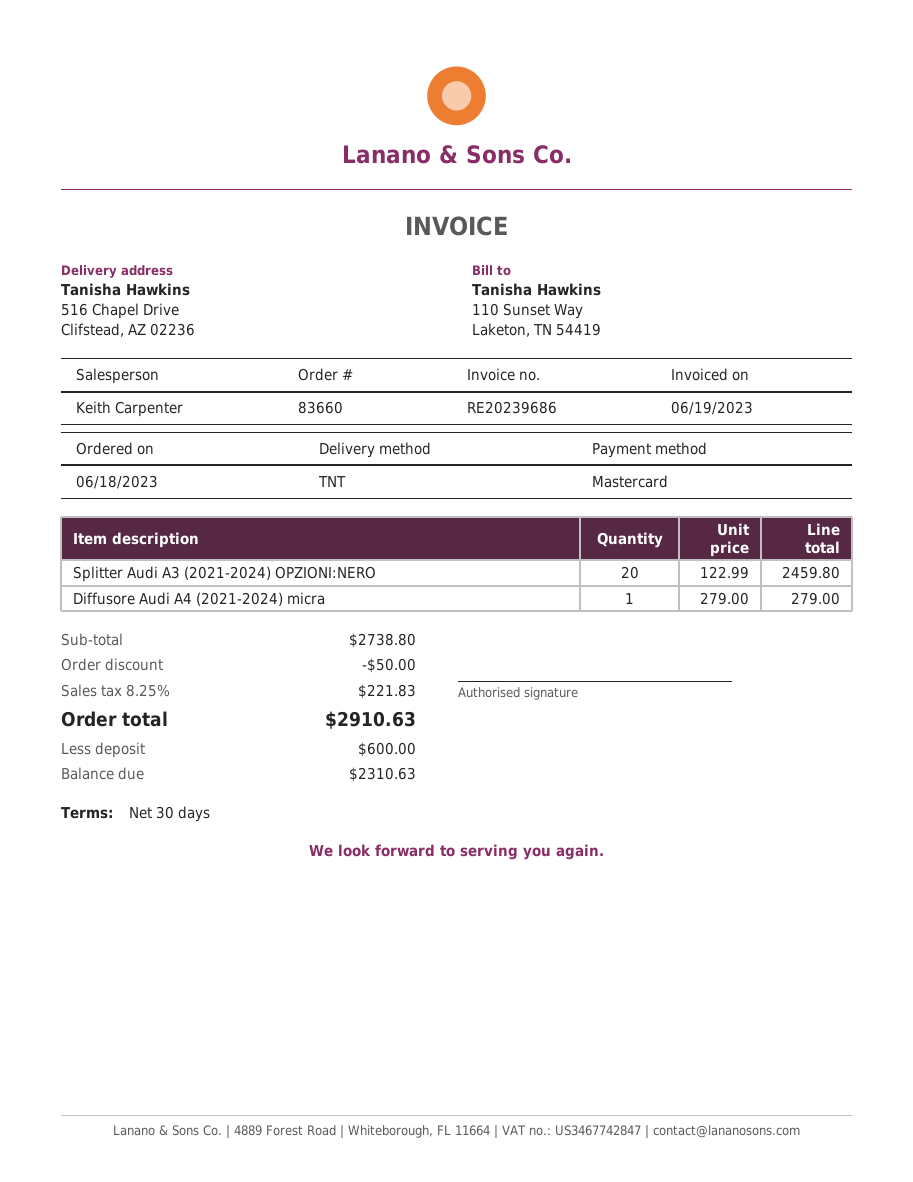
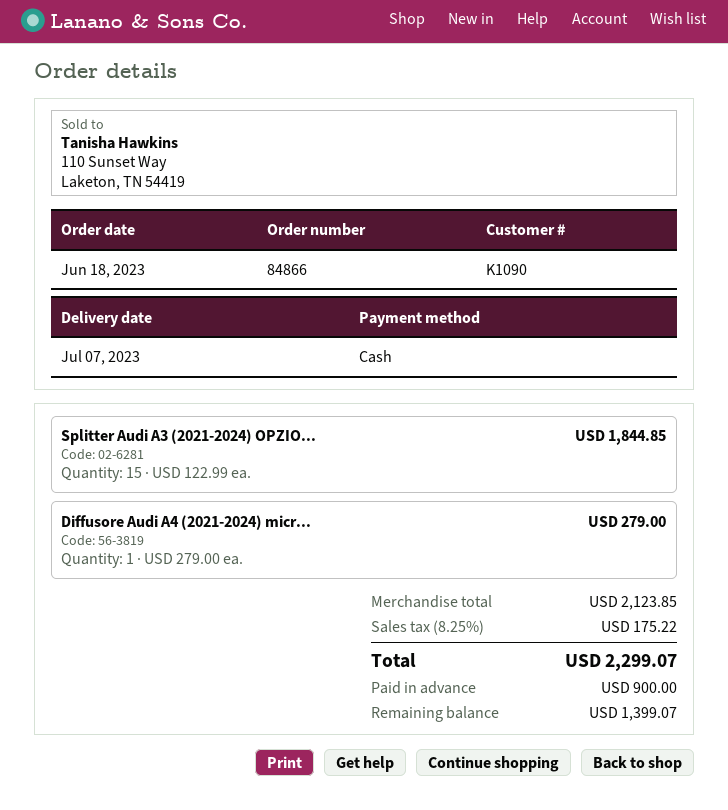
order number: 83660 -> 84866
payment method: Mastercard -> cash
Splitter Audi A3 (2021-2024) OPZIONI:NERO: 20 x 122.99 = 2459.80 -> 15 x 122.99 = 1844.85
subtotal: 2738.80 -> 2123.85
discount: 50.00 -> none
tax: 8.25% = 221.83 -> 8.25% = 175.22
total: 2910.63 -> 2299.07
deposit: 600.00 -> 900.00
balance: 2310.63 -> 1399.07

